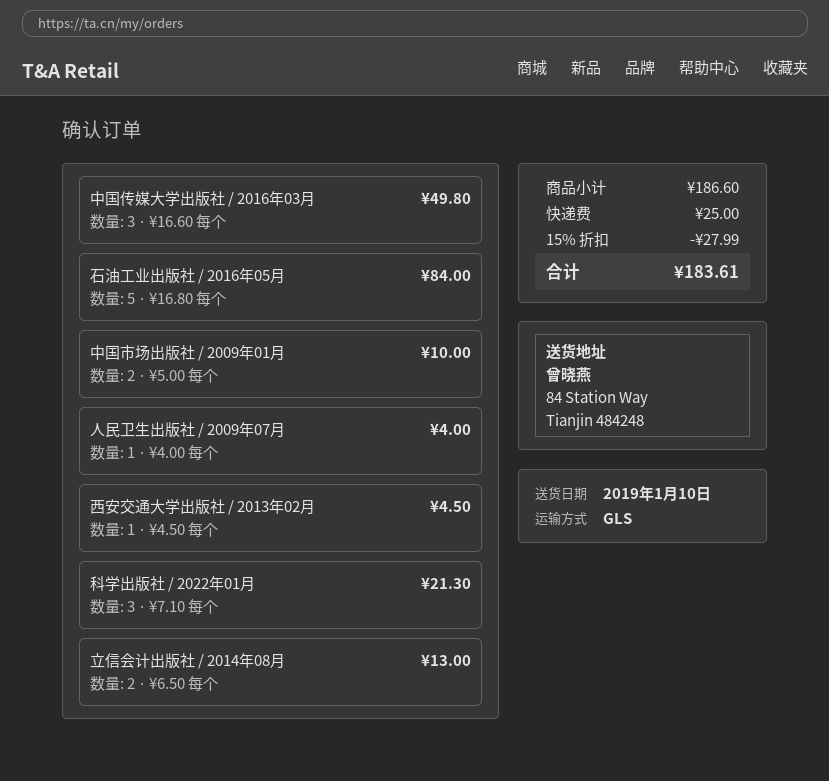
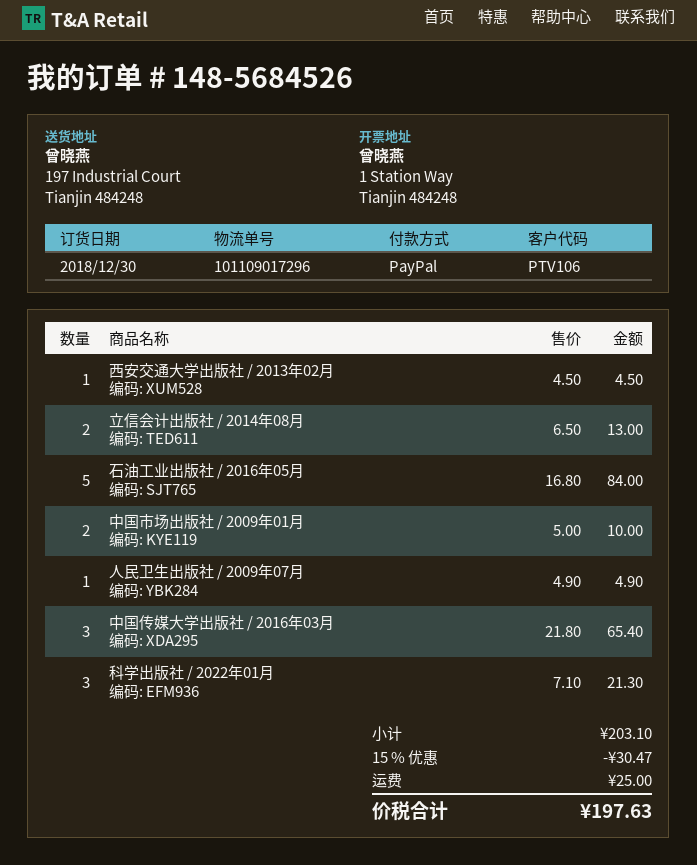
ship to: 84 Station Way, Tianjin 484248 -> 197 Industrial Court, Tianjin 484248
中国传媒大学出版社 / 2016年03月: 3 x 16.60 = 49.80 -> 3 x 21.80 = 65.40
人民卫生出版社 / 2009年07月: 1 x 4.00 = 4.00 -> 1 x 4.90 = 4.90
subtotal: 186.60 -> 203.10
discount: 15% = 27.99 -> 15% = 30.47
total: 183.61 -> 197.63

